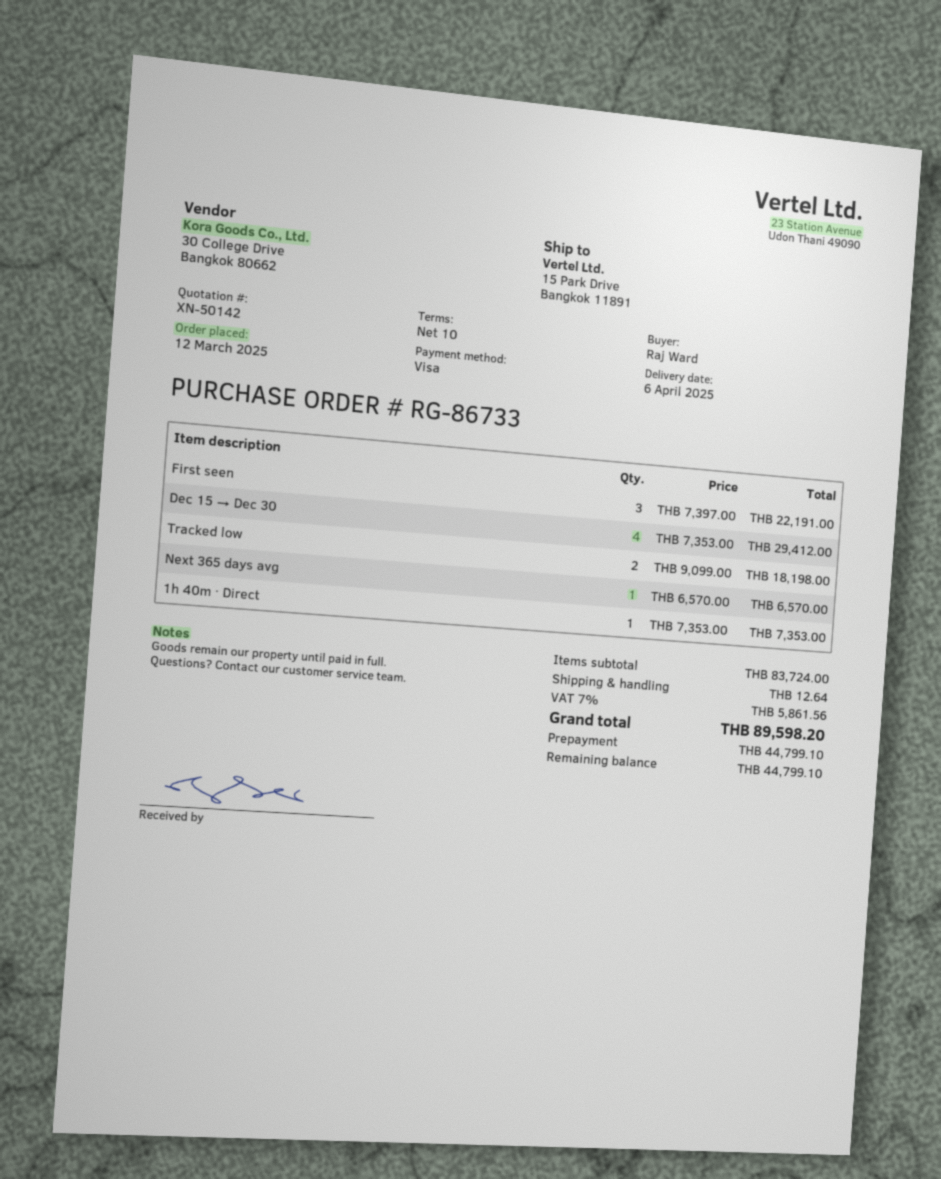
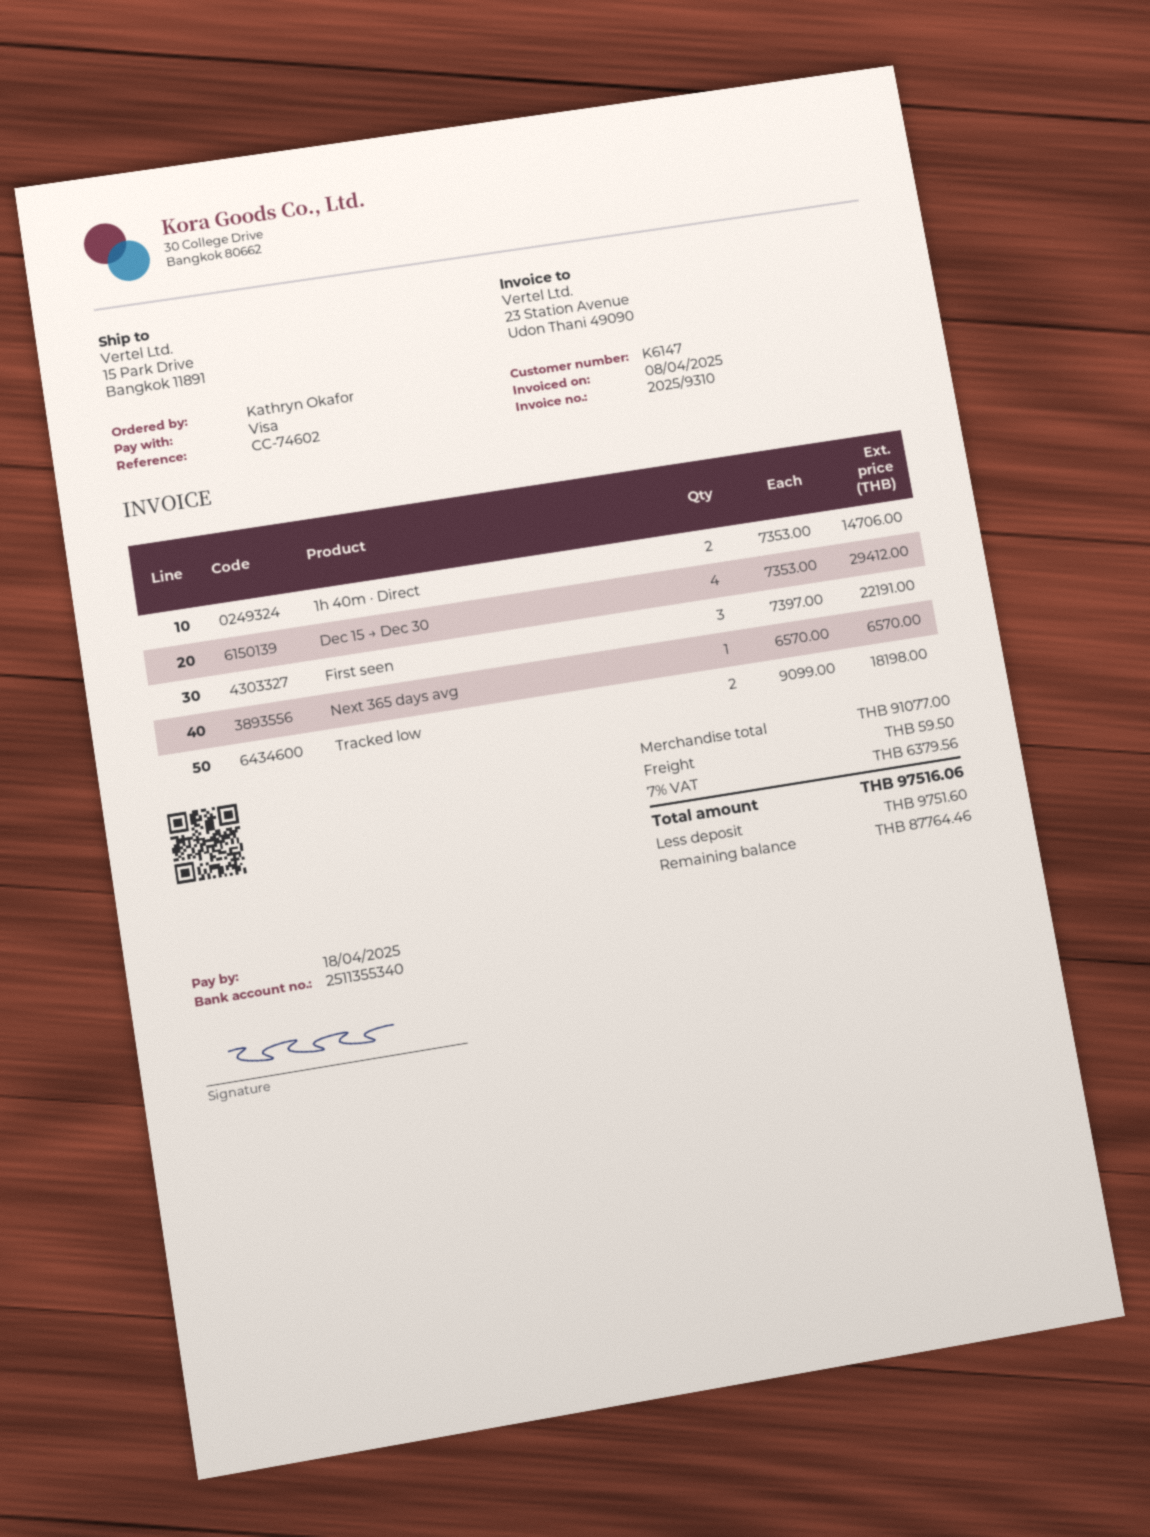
ordered by: Raj Ward -> Kathryn Okafor
1h 40m · Direct: 1 x 7353.00 = 7353.00 -> 2 x 7353.00 = 14706.00
subtotal: 83724.00 -> 91077.00
shipping: 12.64 -> 59.50
tax: 7% = 5861.56 -> 7% = 6379.56
total: 89598.20 -> 97516.06
deposit: 44799.10 -> 9751.60
balance: 44799.10 -> 87764.46

